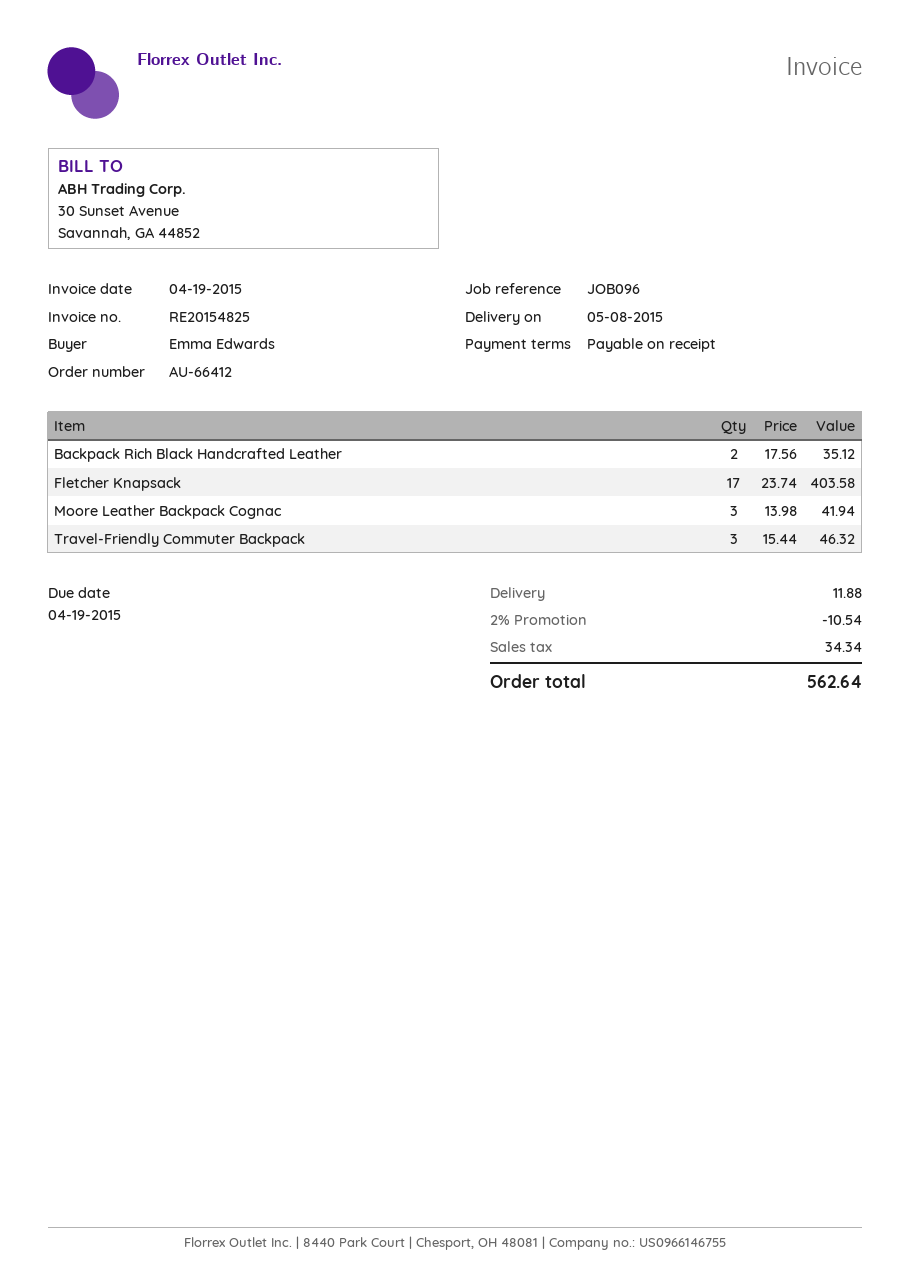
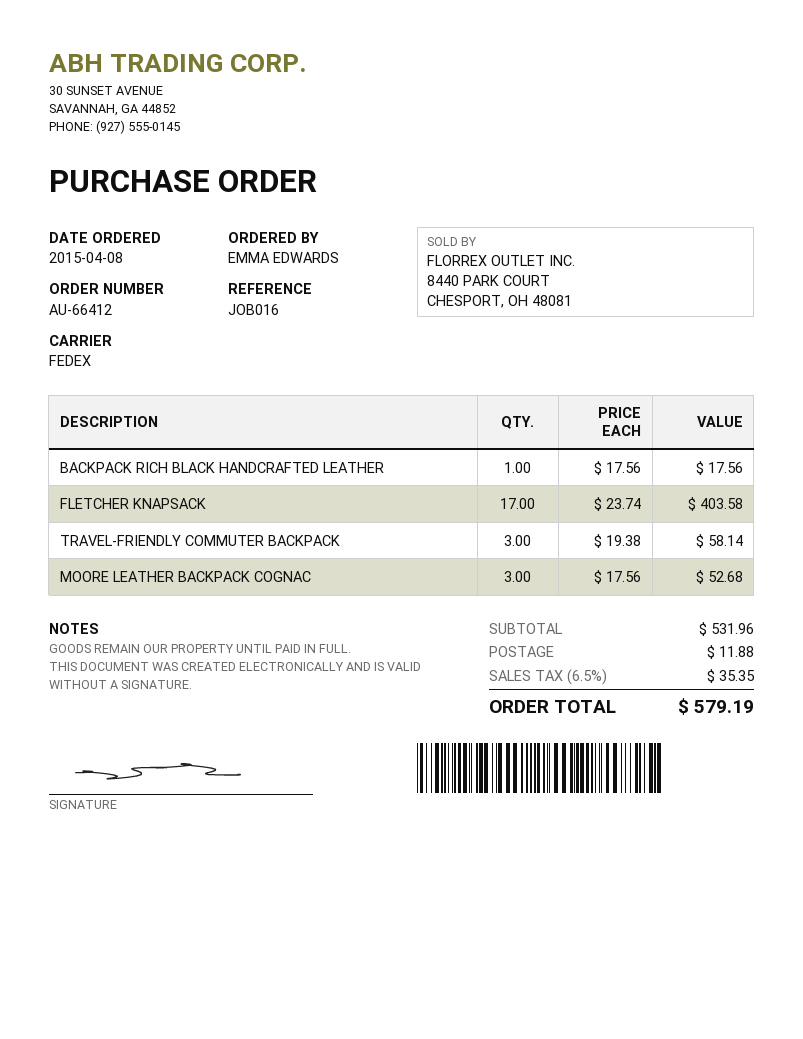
reference: JOB096 -> JOB016
Backpack Rich Black Handcrafted Leather: 2 x 17.56 = 35.12 -> 1 x 17.56 = 17.56
Moore Leather Backpack Cognac: 3 x 13.98 = 41.94 -> 3 x 17.56 = 52.68
Travel-Friendly Commuter Backpack: 3 x 15.44 = 46.32 -> 3 x 19.38 = 58.14
discount: 2% = 10.54 -> none
tax: 34.34 -> 35.35
total: 562.64 -> 579.19

